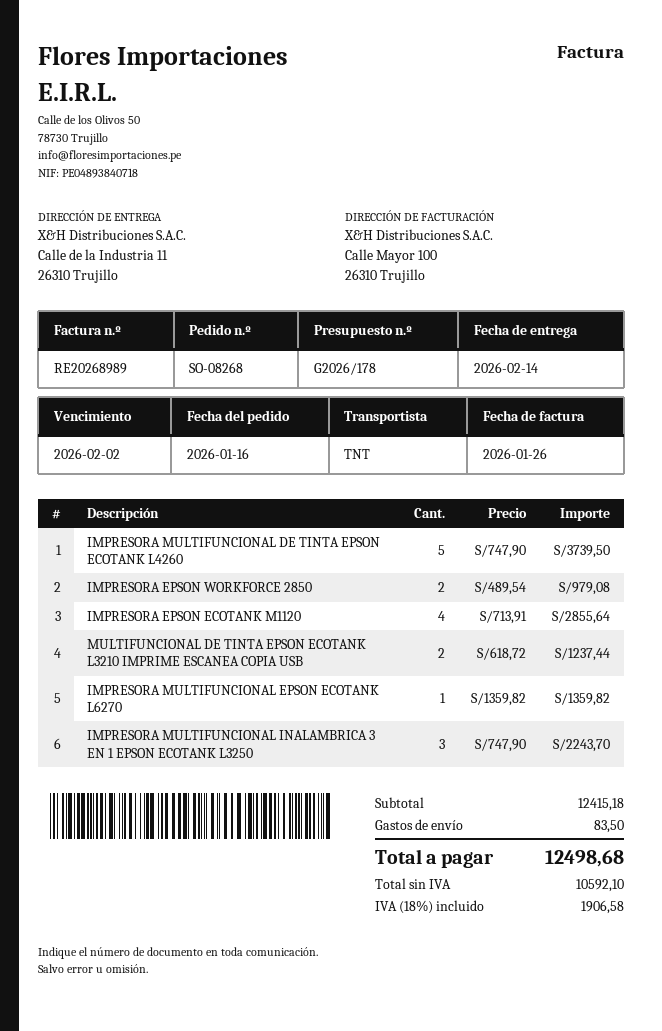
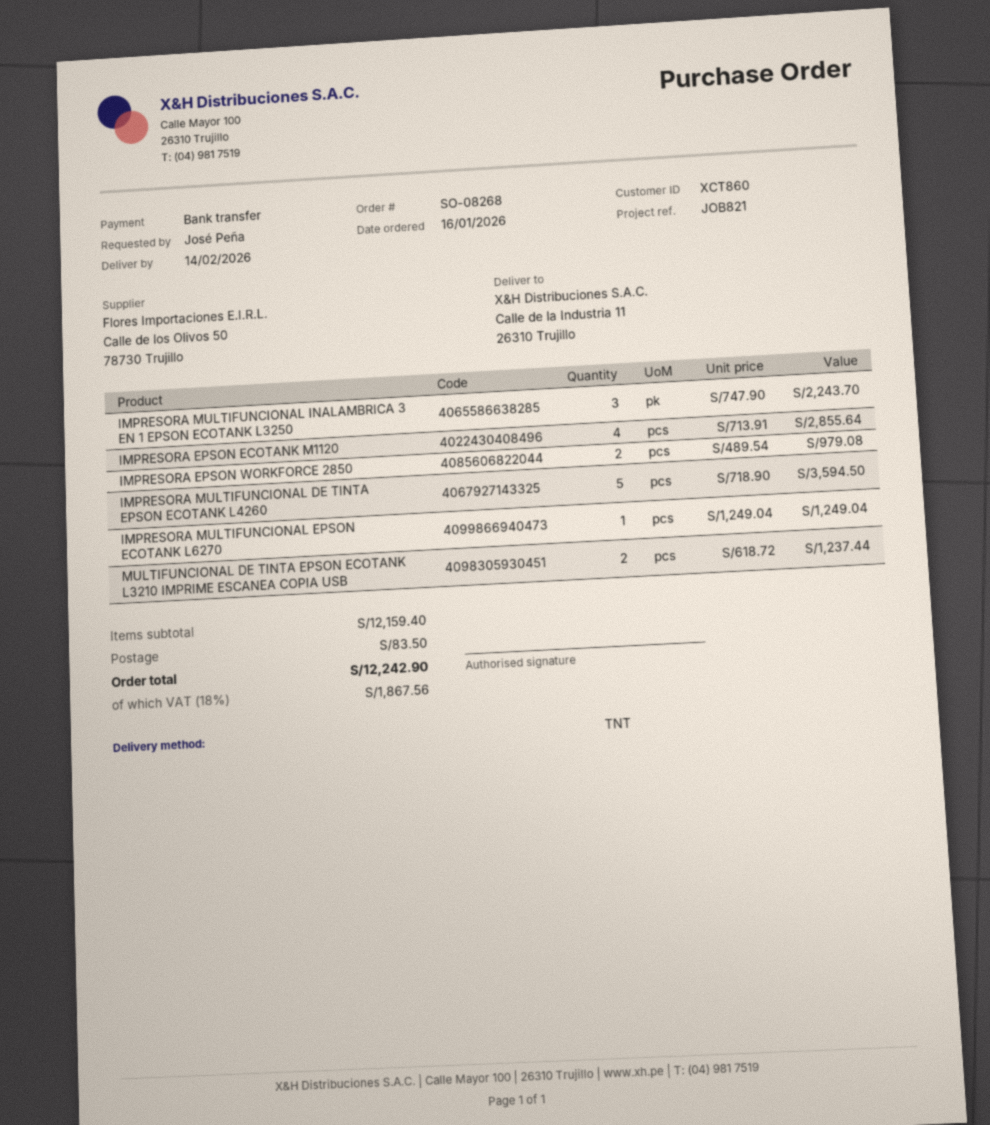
IMPRESORA MULTIFUNCIONAL DE TINTA EPSON ECOTANK L4260: 5 x 747.90 = 3739.50 -> 5 x 718.90 = 3594.50
IMPRESORA MULTIFUNCIONAL EPSON ECOTANK L6270: 1 x 1359.82 = 1359.82 -> 1 x 1249.04 = 1249.04
subtotal: 12415.18 -> 12159.40
tax: 18% = 1906.58 -> 18% = 1867.56
total: 12498.68 -> 12242.90

